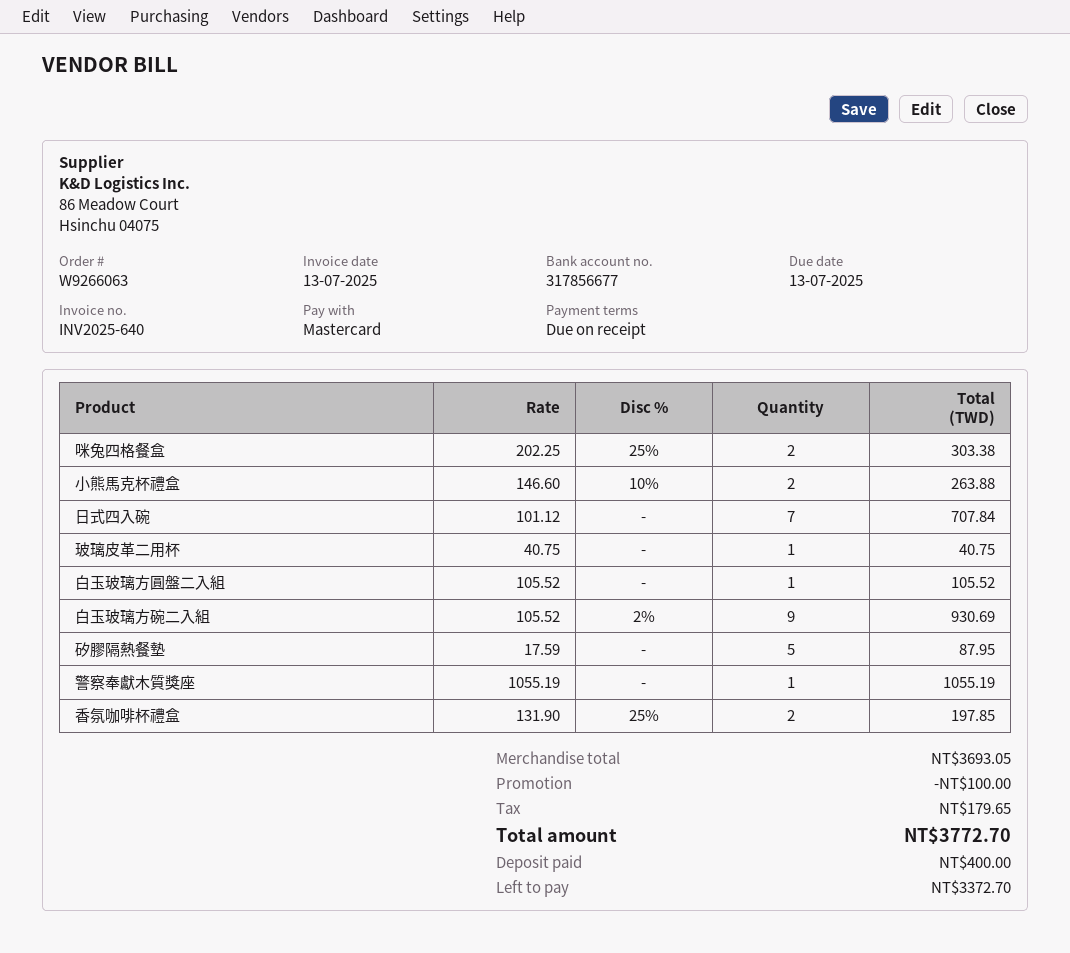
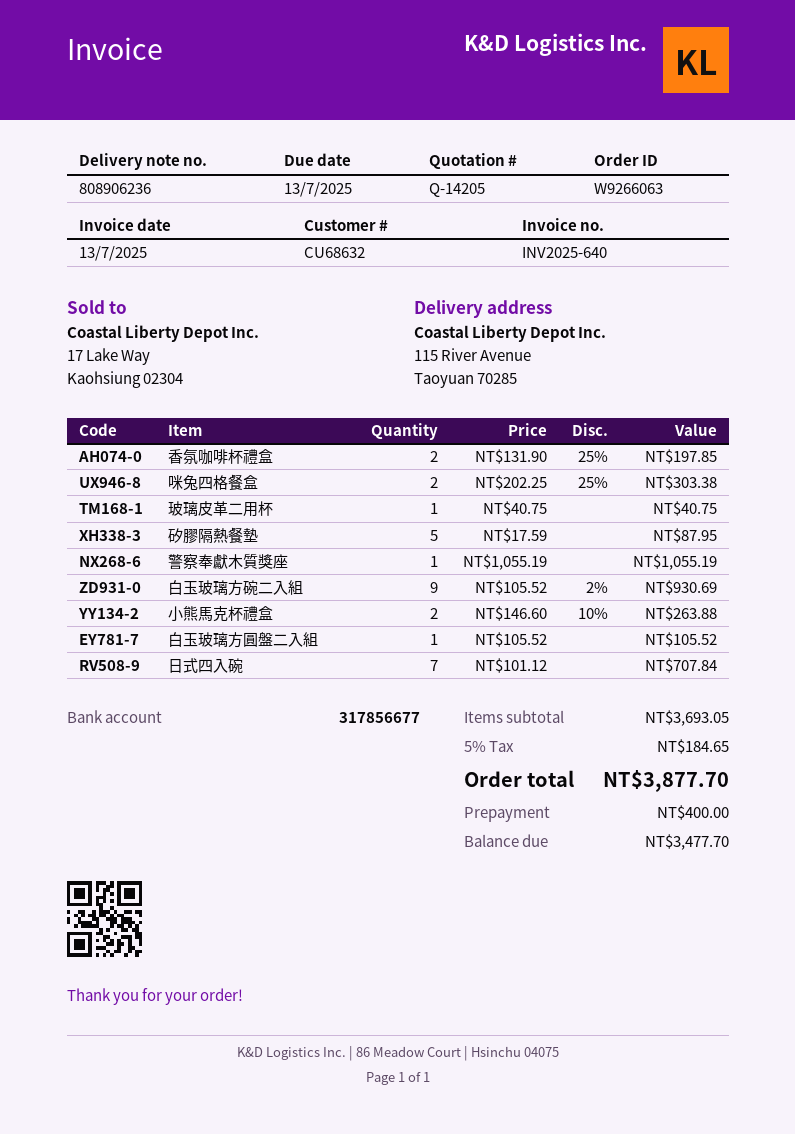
discount: 100.00 -> none
tax: 179.65 -> 184.65
total: 3772.70 -> 3877.70
balance: 3372.70 -> 3477.70

